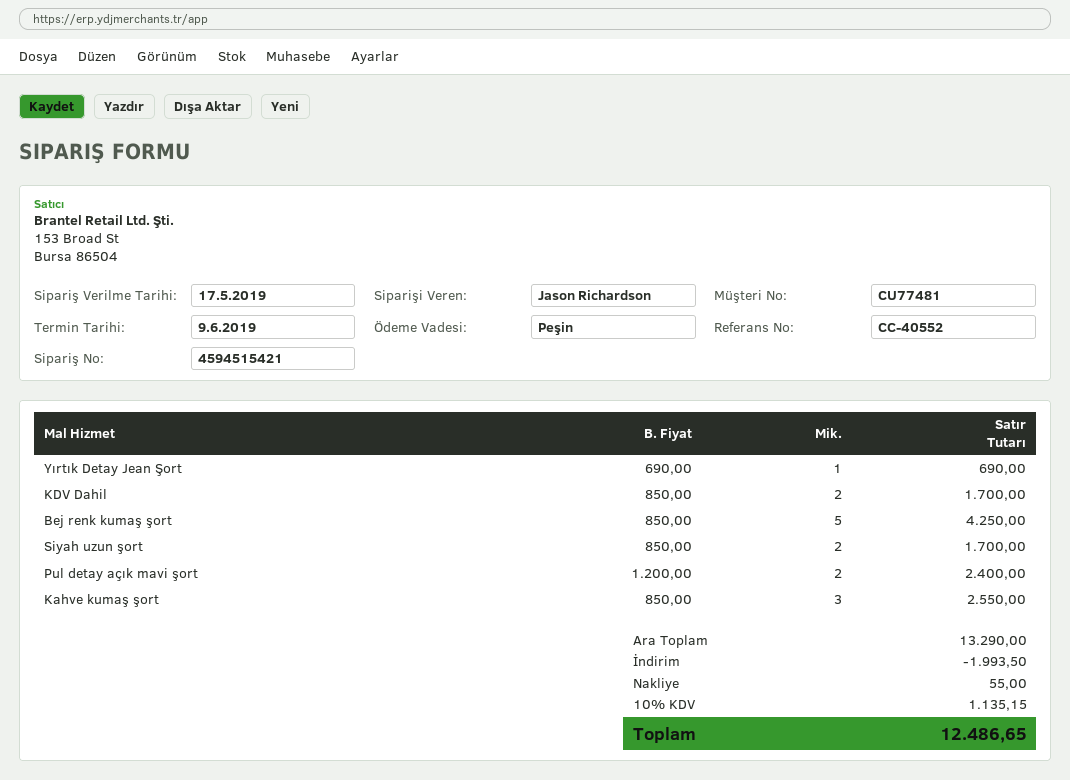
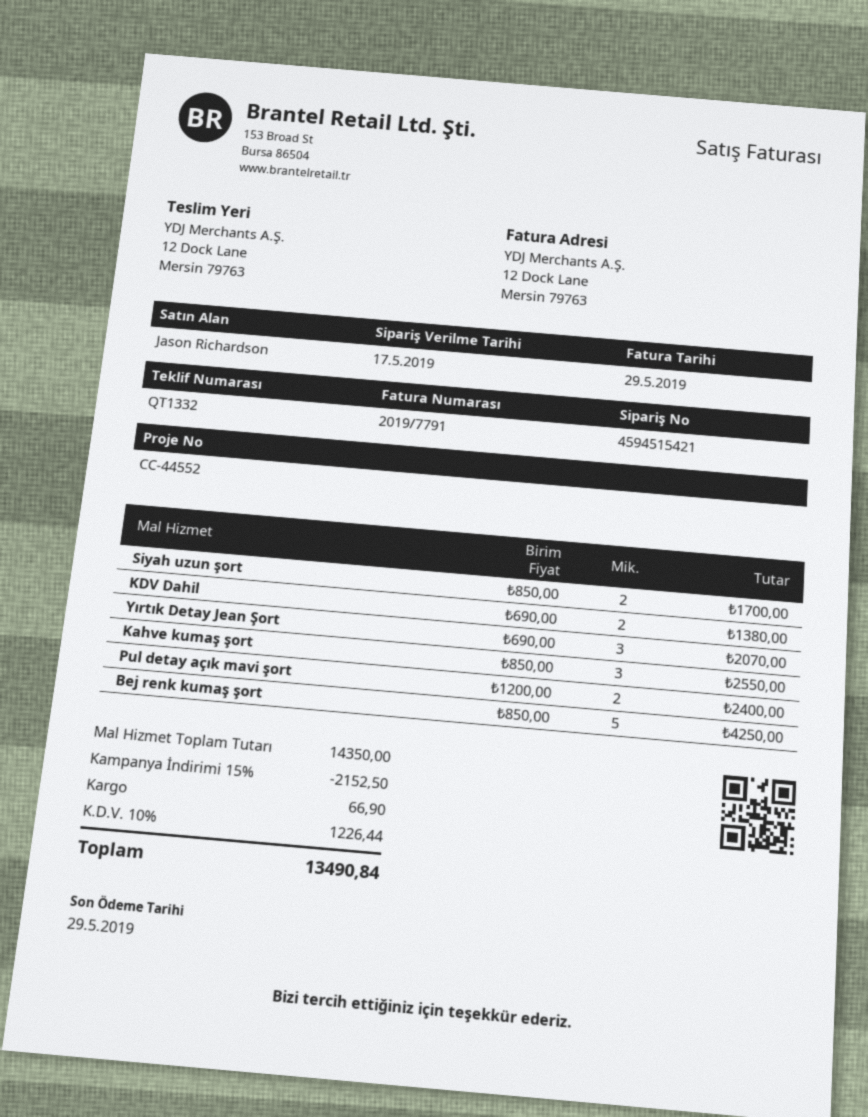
reference: CC-40552 -> CC-44552
Yırtık Detay Jean Şort: 1 x 690.00 = 690.00 -> 3 x 690.00 = 2070.00
KDV Dahil: 2 x 850.00 = 1700.00 -> 2 x 690.00 = 1380.00
subtotal: 13290.00 -> 14350.00
discount: 1993.50 -> 2152.50
shipping: 55.00 -> 66.90
tax: 10% = 1135.15 -> 10% = 1226.44
total: 12486.65 -> 13490.84

